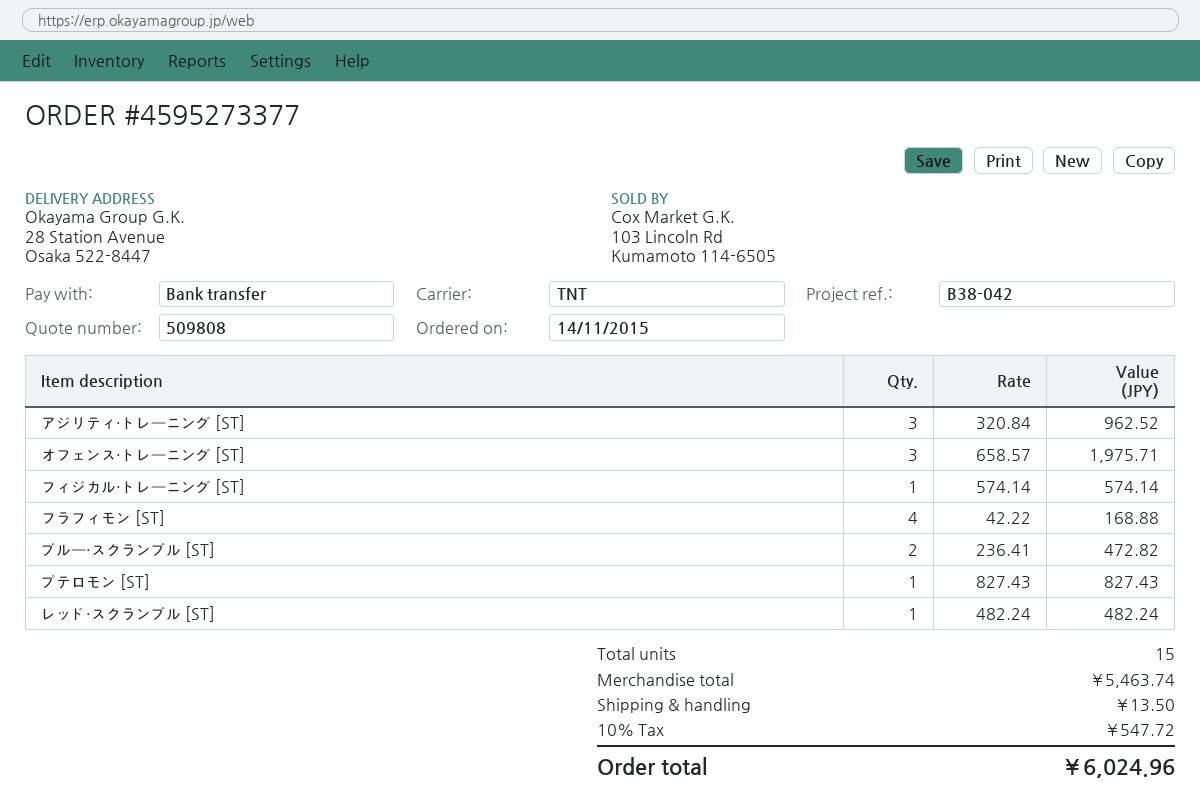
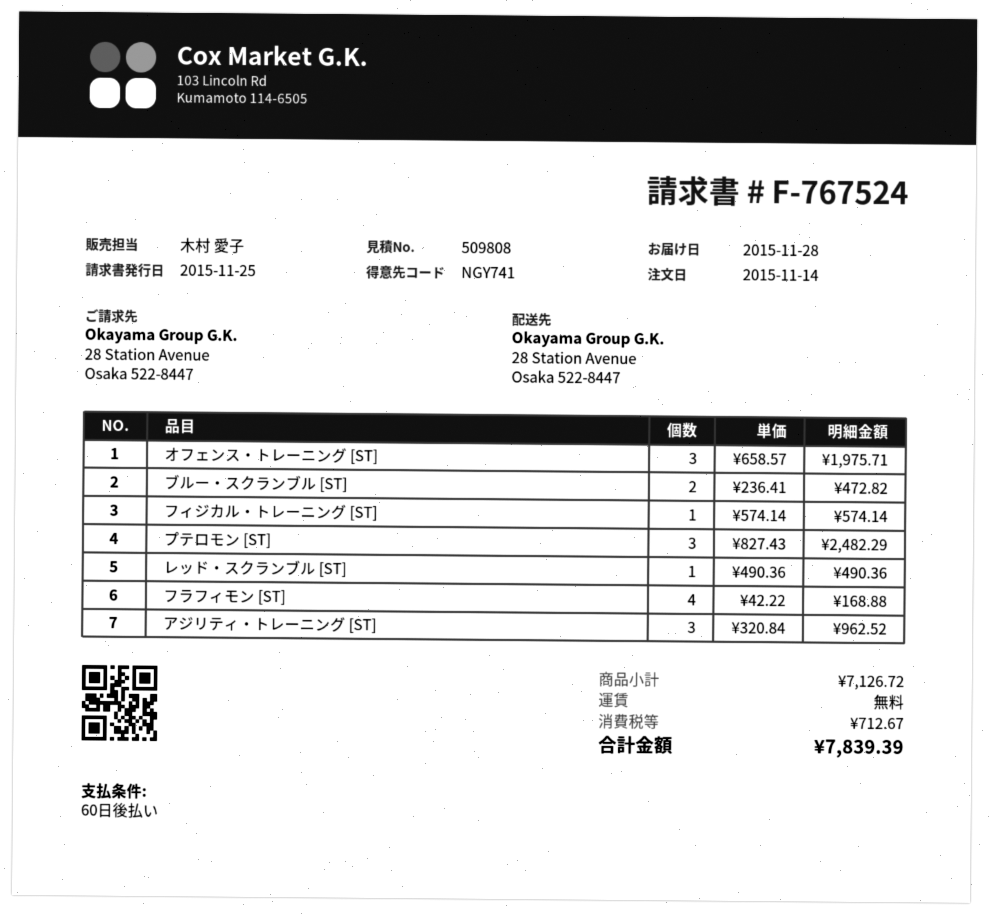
プテロモン [ST]: 1 x 827.43 = 827.43 -> 3 x 827.43 = 2482.29
レッド・スクランブル [ST]: 1 x 482.24 = 482.24 -> 1 x 490.36 = 490.36
subtotal: 5463.74 -> 7126.72
shipping: 13.50 -> 0.00
tax: 547.72 -> 712.67
total: 6024.96 -> 7839.39

